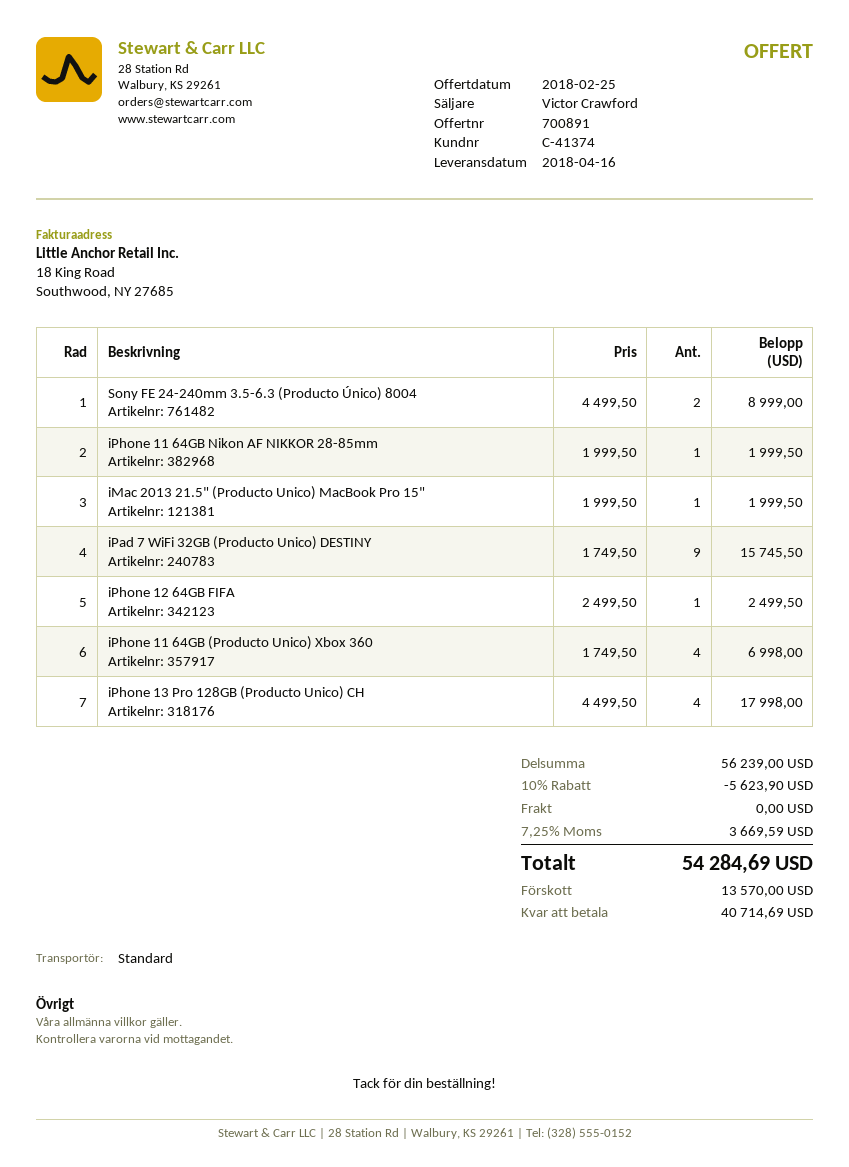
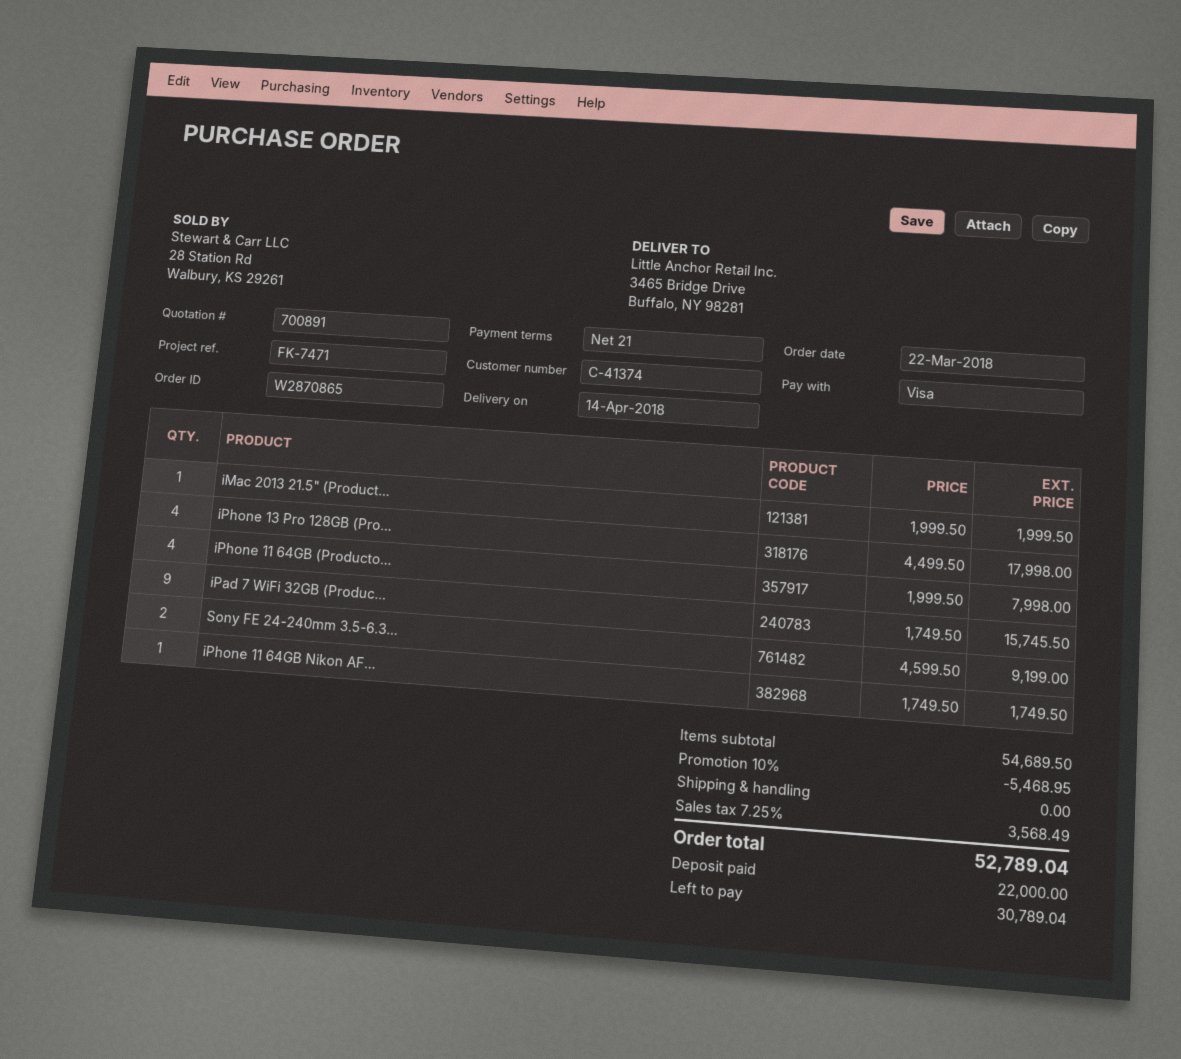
delivery date: 2018-04-16 -> 2018-04-14
Sony FE 24-240mm 3.5-6.3 (Producto Único) 8004: 2 x 4499.50 = 8999.00 -> 2 x 4599.50 = 9199.00
iPhone 11 64GB Nikon AF NIKKOR 28-85mm: 1 x 1999.50 = 1999.50 -> 1 x 1749.50 = 1749.50
iPhone 12 64GB FIFA: 1 x 2499.50 = 2499.50 -> none
iPhone 11 64GB (Producto Unico) Xbox 360: 4 x 1749.50 = 6998.00 -> 4 x 1999.50 = 7998.00
subtotal: 56239.00 -> 54689.50
discount: 10% = 5623.90 -> 10% = 5468.95
tax: 7.25% = 3669.59 -> 7.25% = 3568.49
total: 54284.69 -> 52789.04
deposit: 13570.00 -> 22000.00
balance: 40714.69 -> 30789.04

